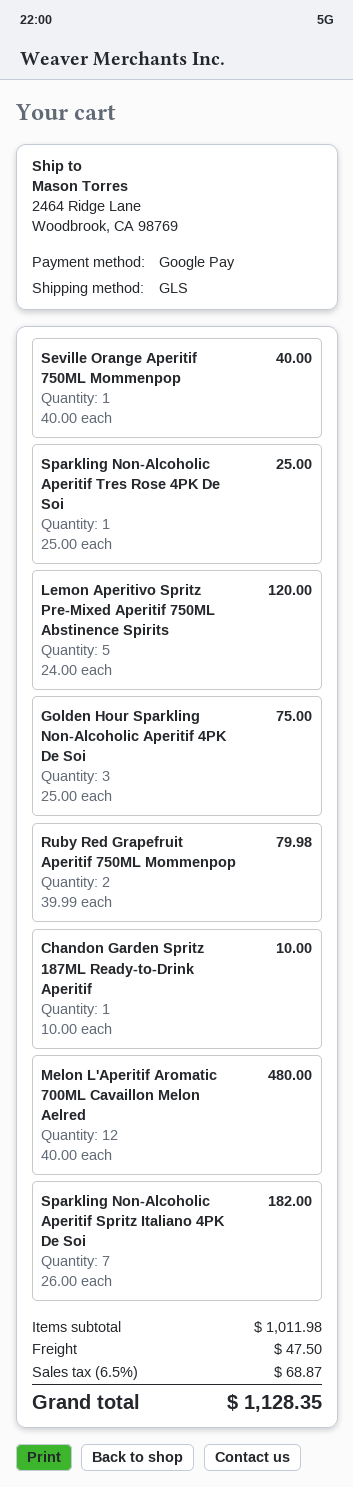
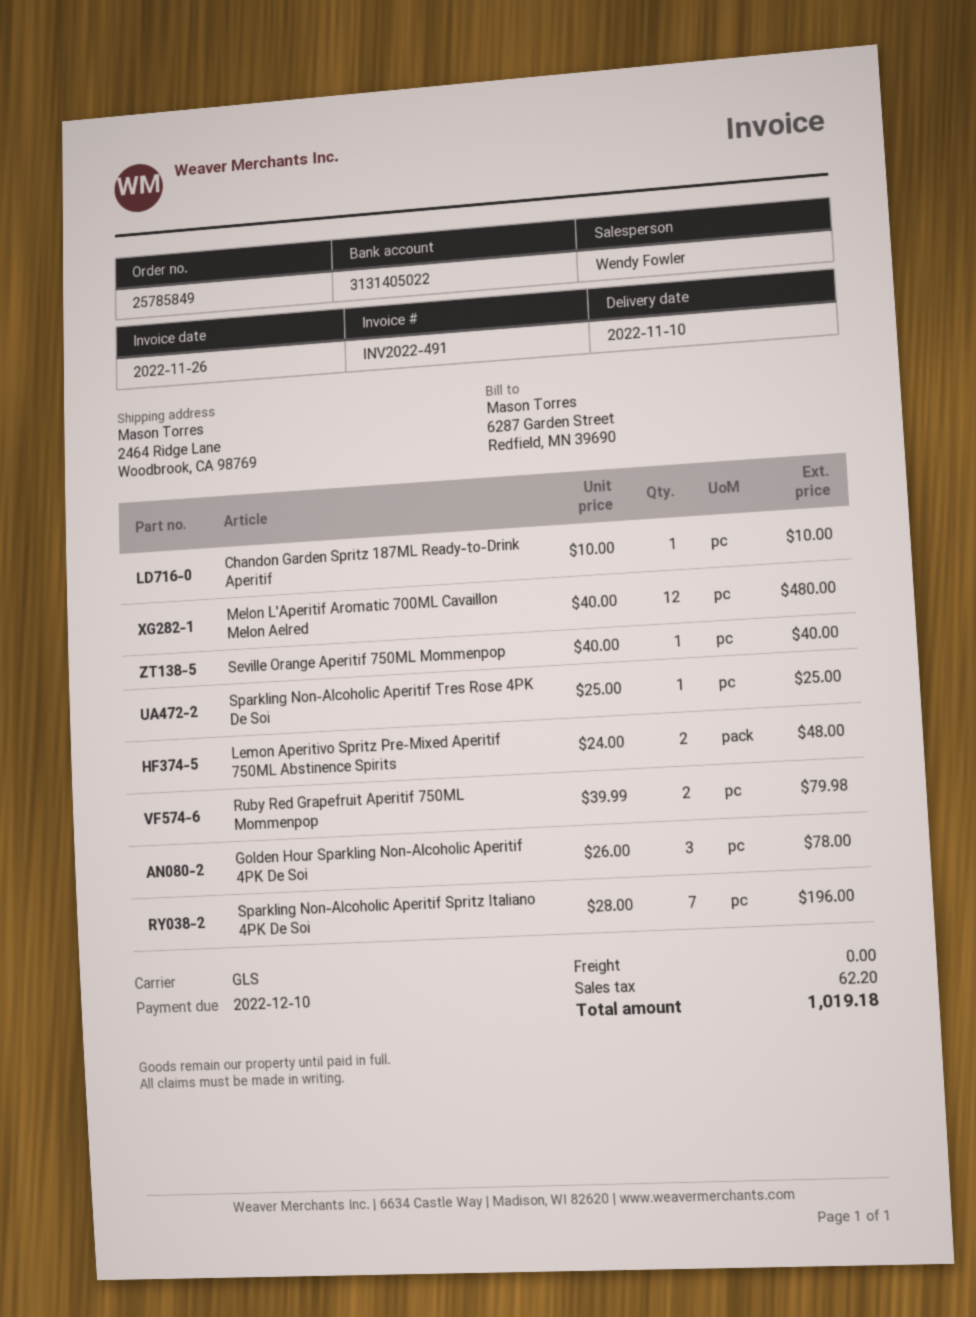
Lemon Aperitivo Spritz Pre-Mixed Aperitif 750ML Abstinence Spirits: 5 x 24.00 = 120.00 -> 2 x 24.00 = 48.00
Golden Hour Sparkling Non-Alcoholic Aperitif 4PK De Soi: 3 x 25.00 = 75.00 -> 3 x 26.00 = 78.00
Sparkling Non-Alcoholic Aperitif Spritz Italiano 4PK De Soi: 7 x 26.00 = 182.00 -> 7 x 28.00 = 196.00
shipping: 47.50 -> 0.00
tax: 68.87 -> 62.20
total: 1128.35 -> 1019.18

